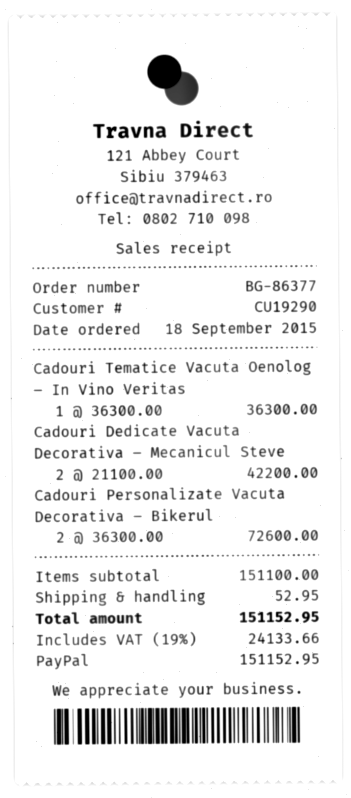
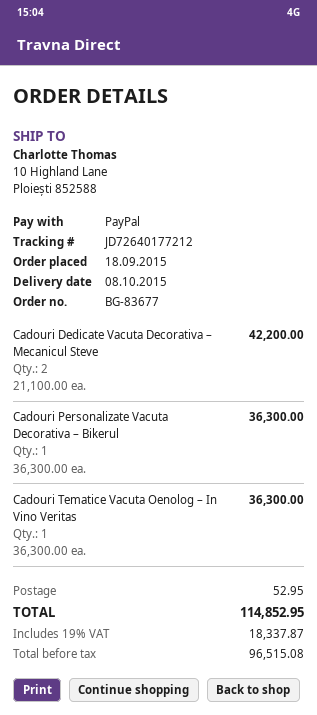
order number: BG-86377 -> BG-83677
Cadouri Personalizate Vacuta Decorativa – Bikerul: 2 x 36300.00 = 72600.00 -> 1 x 36300.00 = 36300.00
tax: 19% = 24133.66 -> 19% = 18337.87
total: 151152.95 -> 114852.95

